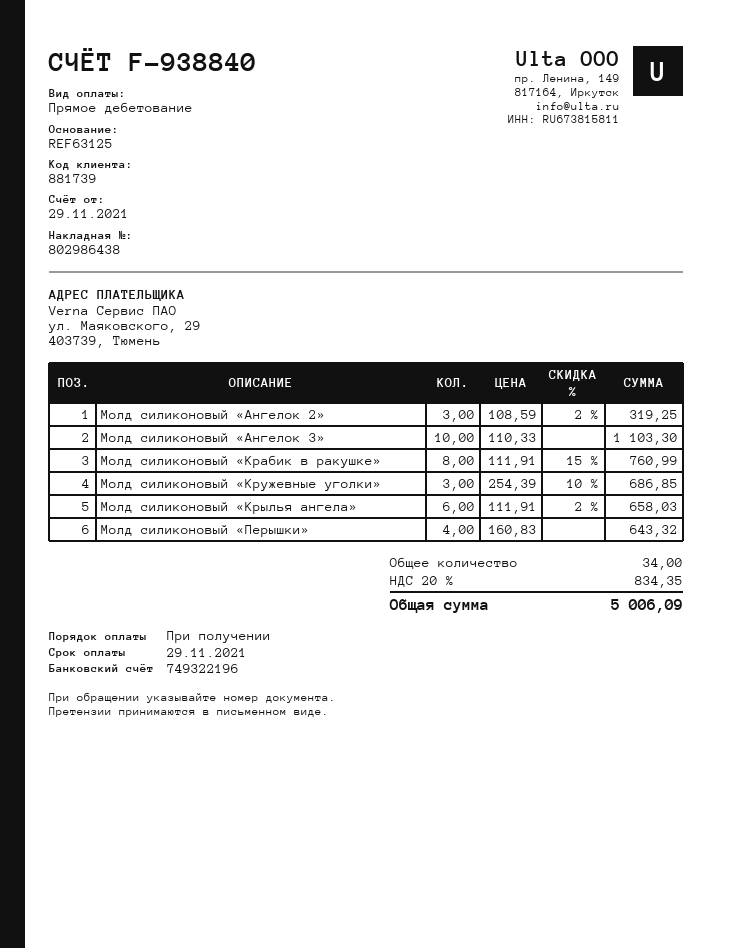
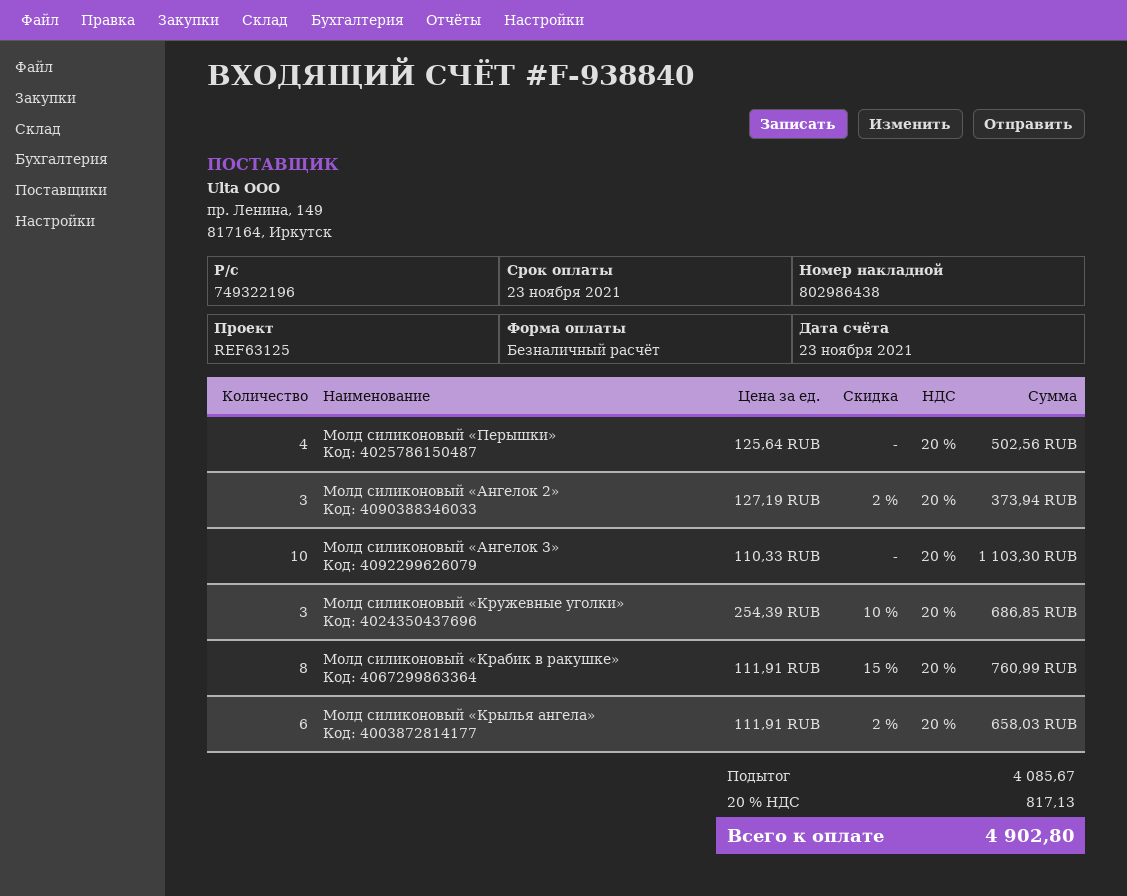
invoice date: 2021-11-29 -> 2021-11-23
due date: 2021-11-29 -> 2021-11-23
payment method: direct debit -> bank transfer
Молд силиконовый «Ангелок 2»: 3 x 108.59 - 2% = 319.25 -> 3 x 127.19 - 2% = 373.94
Молд силиконовый «Перышки»: 4 x 160.83 = 643.32 -> 4 x 125.64 = 502.56
tax: 20% = 834.35 -> 20% = 817.13
total: 5006.09 -> 4902.80

